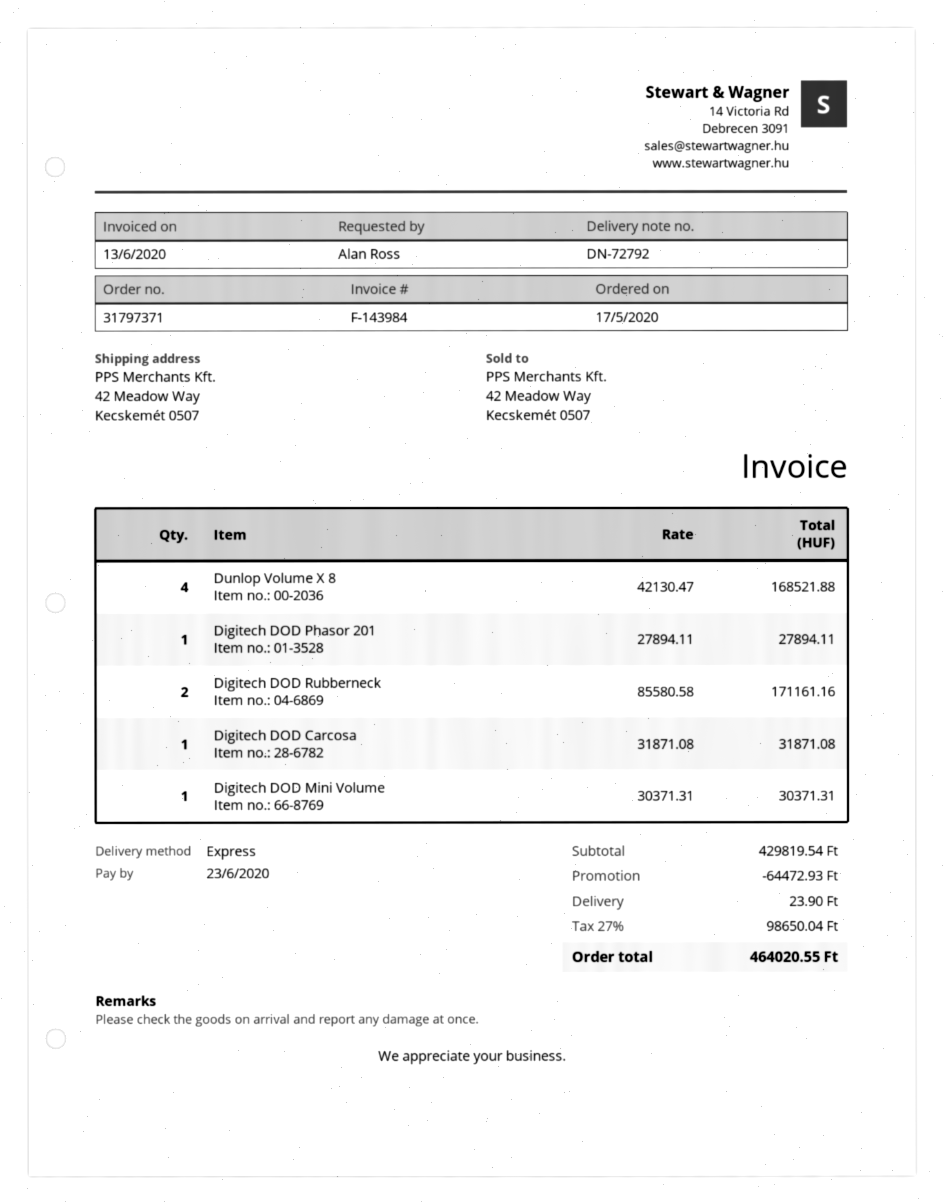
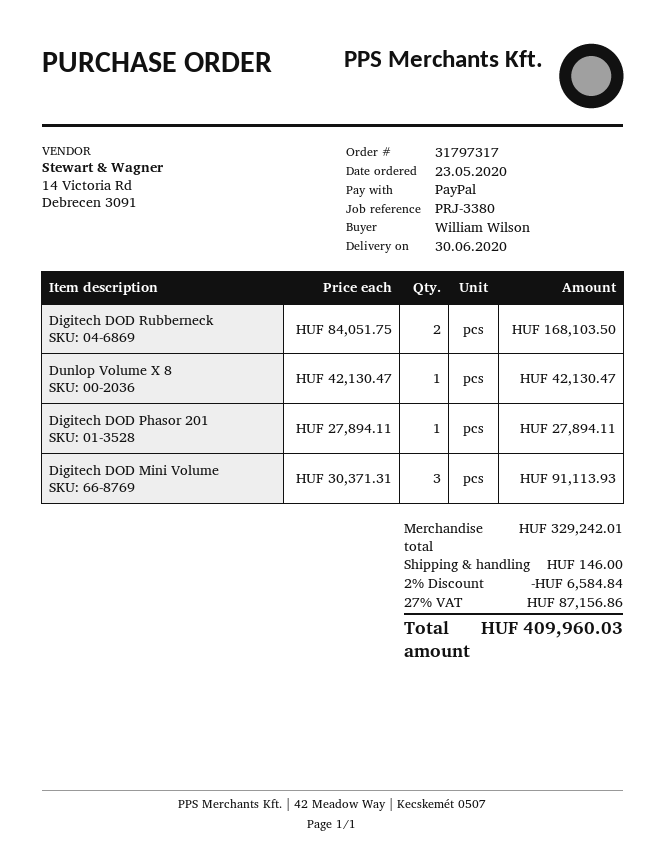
order number: 31797371 -> 31797317
order date: 2020-05-17 -> 2020-05-23
ordered by: Alan Ross -> William Wilson
Dunlop Volume X 8: 4 x 42130.47 = 168521.88 -> 1 x 42130.47 = 42130.47
Digitech DOD Rubberneck: 2 x 85580.58 = 171161.16 -> 2 x 84051.75 = 168103.50
Digitech DOD Carcosa: 1 x 31871.08 = 31871.08 -> none
Digitech DOD Mini Volume: 1 x 30371.31 = 30371.31 -> 3 x 30371.31 = 91113.93
subtotal: 429819.54 -> 329242.01
discount: 64472.93 -> 6584.84
shipping: 23.90 -> 146.00
tax: 27% = 98650.04 -> 27% = 87156.86
total: 464020.55 -> 409960.03

